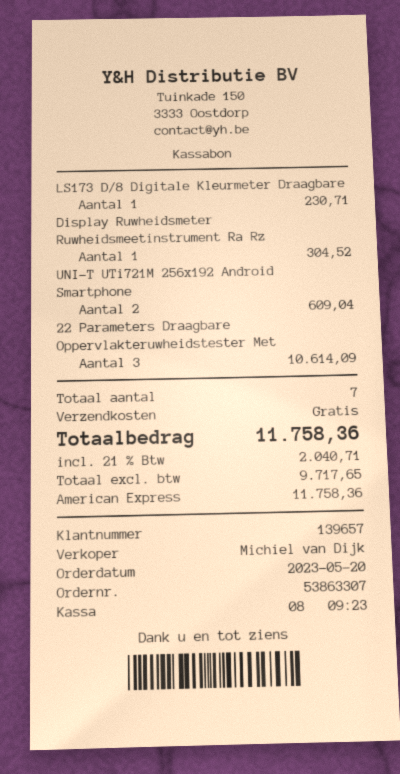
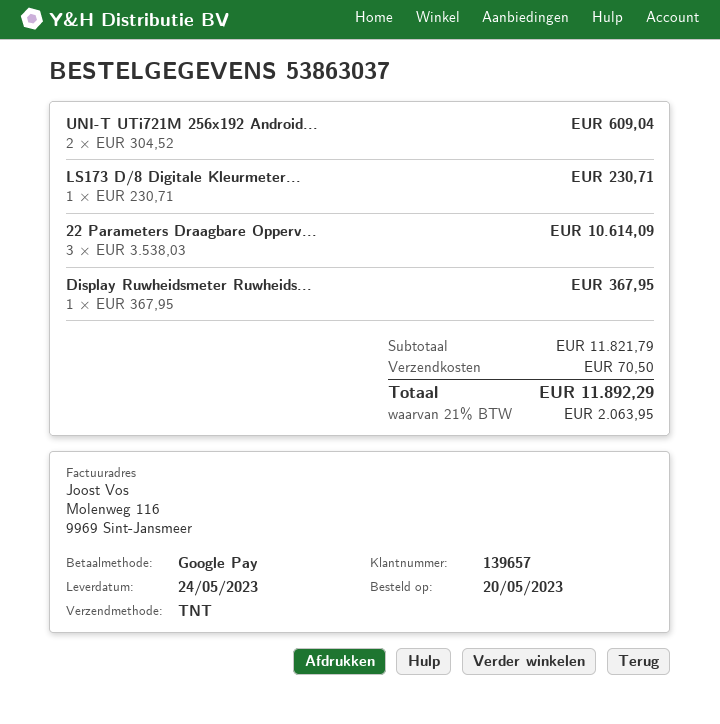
order number: 53863307 -> 53863037
payment method: American Express -> Google Pay
Display Ruwheidsmeter Ruwheidsmeetinstrument Ra Rz: 1 for 304.52 -> 1 for 367.95
shipping: 0.00 -> 70.50
tax: 21% = 2040.71 -> 21% = 2063.95
total: 11758.36 -> 11892.29

